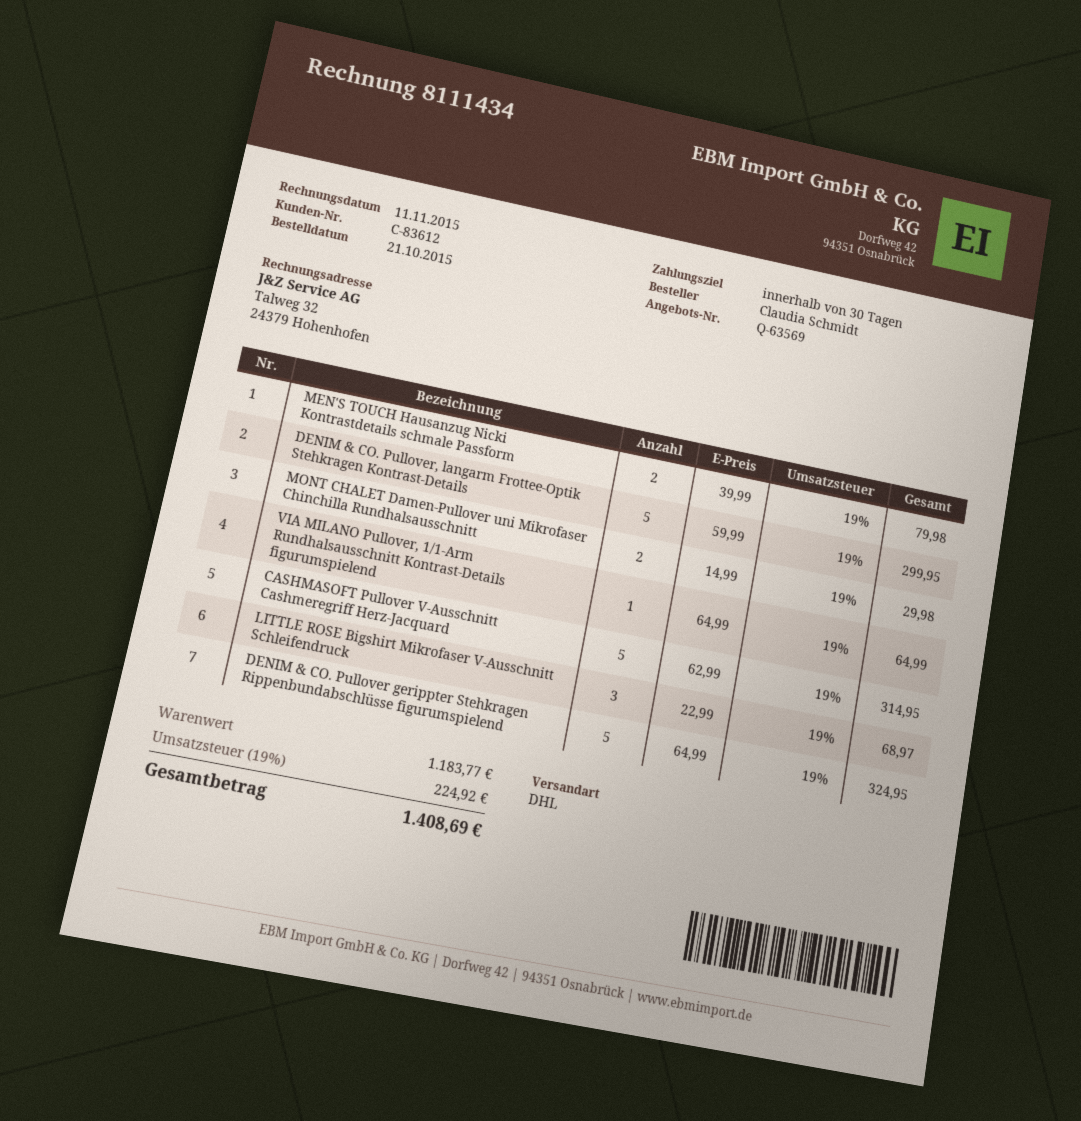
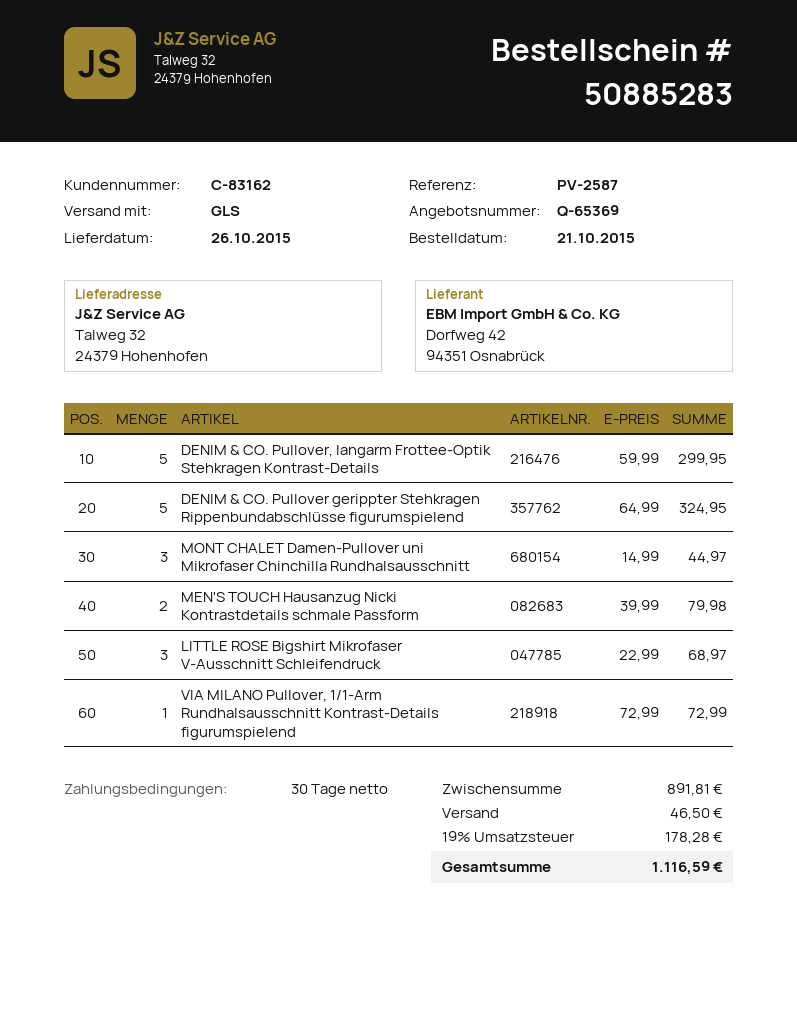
quote number: Q-63569 -> Q-65369
customer number: C-83612 -> C-83162
shipping method: DHL -> GLS
MONT CHALET Damen-Pullover uni Mikrofaser Chinchilla Rundhalsausschnitt: 2 x 14.99 = 29.98 -> 3 x 14.99 = 44.97
VIA MILANO Pullover, 1/1-Arm Rundhalsausschnitt Kontrast-Details figurumspielend: 1 x 64.99 = 64.99 -> 1 x 72.99 = 72.99
CASHMASOFT Pullover V-Ausschnitt Cashmeregriff Herz-Jacquard: 5 x 62.99 = 314.95 -> none
subtotal: 1183.77 -> 891.81
shipping: none -> 46.50
tax: 19% = 224.92 -> 19% = 178.28
total: 1408.69 -> 1116.59

